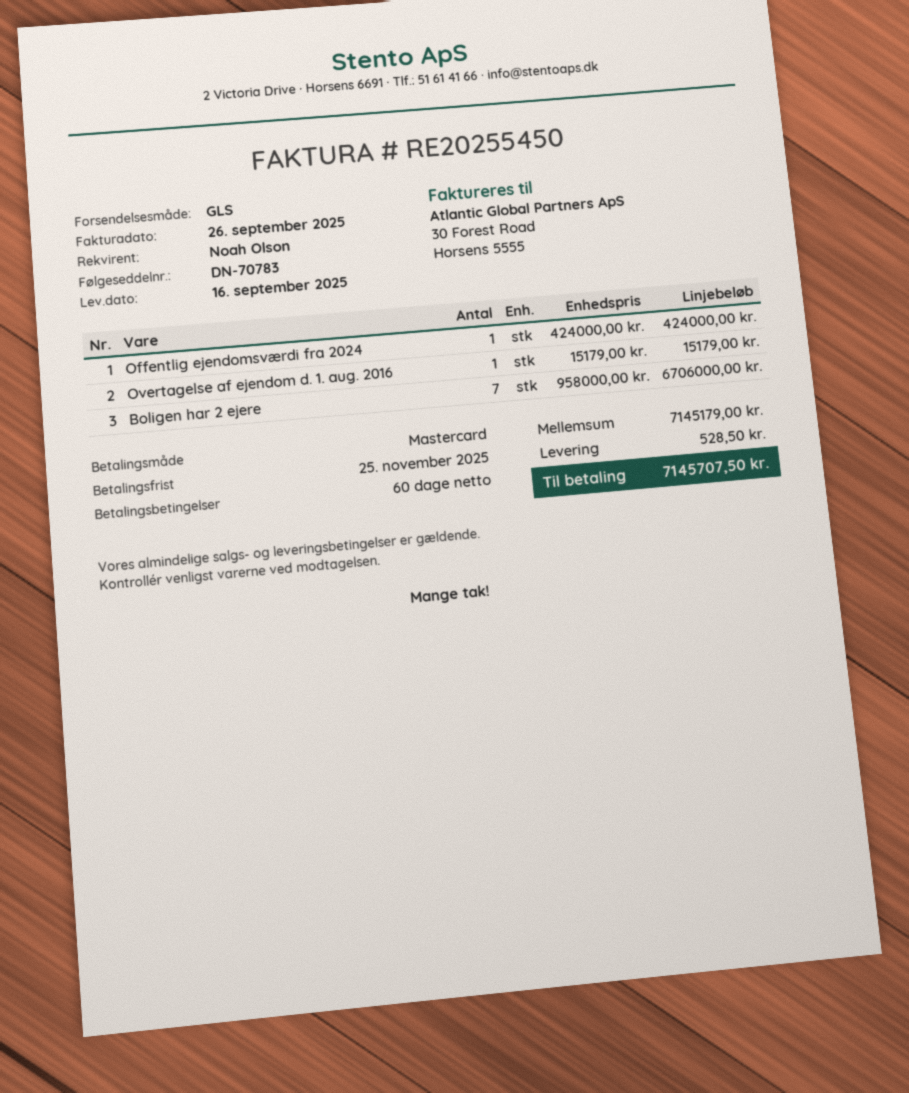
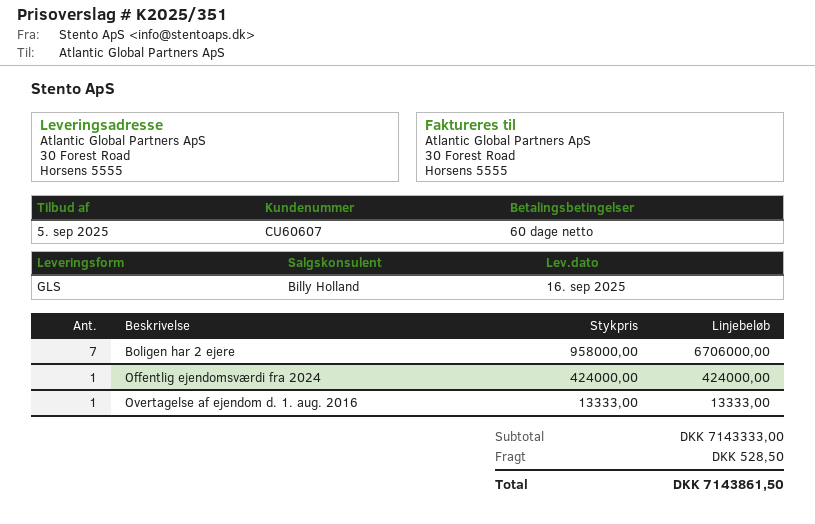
Overtagelse af ejendom d. 1. aug. 2016: 1 x 15179.00 = 15179.00 -> 1 x 13333.00 = 13333.00
subtotal: 7145179.00 -> 7143333.00
total: 7145707.50 -> 7143861.50

